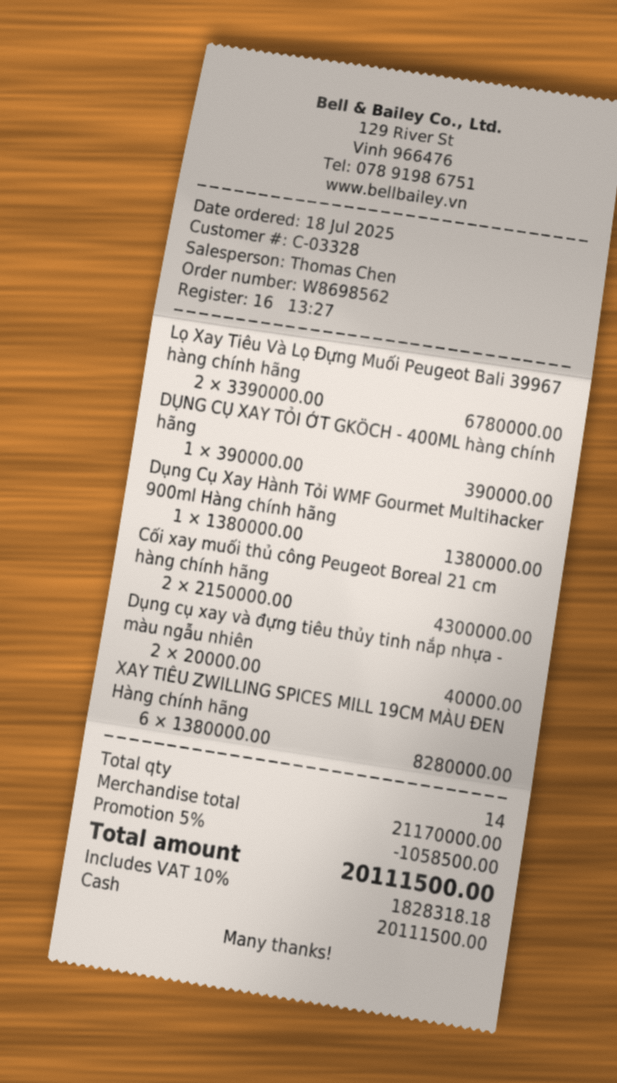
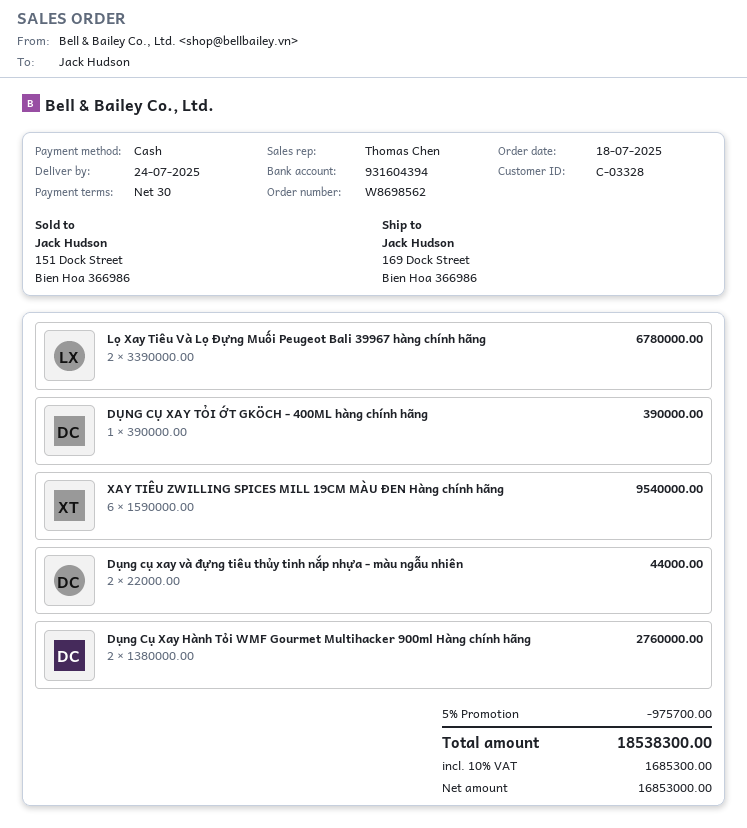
Dụng Cụ Xay Hành Tỏi WMF Gourmet Multihacker 900ml Hàng chính hãng: 1 x 1380000.00 = 1380000.00 -> 2 x 1380000.00 = 2760000.00
Cối xay muối thủ công Peugeot Boreal 21 cm hàng chính hãng: 2 x 2150000.00 = 4300000.00 -> none
Dụng cụ xay và đựng tiêu thủy tinh nắp nhựa - màu ngẫu nhiên: 2 x 20000.00 = 40000.00 -> 2 x 22000.00 = 44000.00
XAY TIÊU ZWILLING SPICES MILL 19CM MÀU ĐEN Hàng chính hãng: 6 x 1380000.00 = 8280000.00 -> 6 x 1590000.00 = 9540000.00
discount: 5% = 1058500.00 -> 5% = 975700.00
tax: 10% = 1828318.18 -> 10% = 1685300.00
total: 20111500.00 -> 18538300.00

